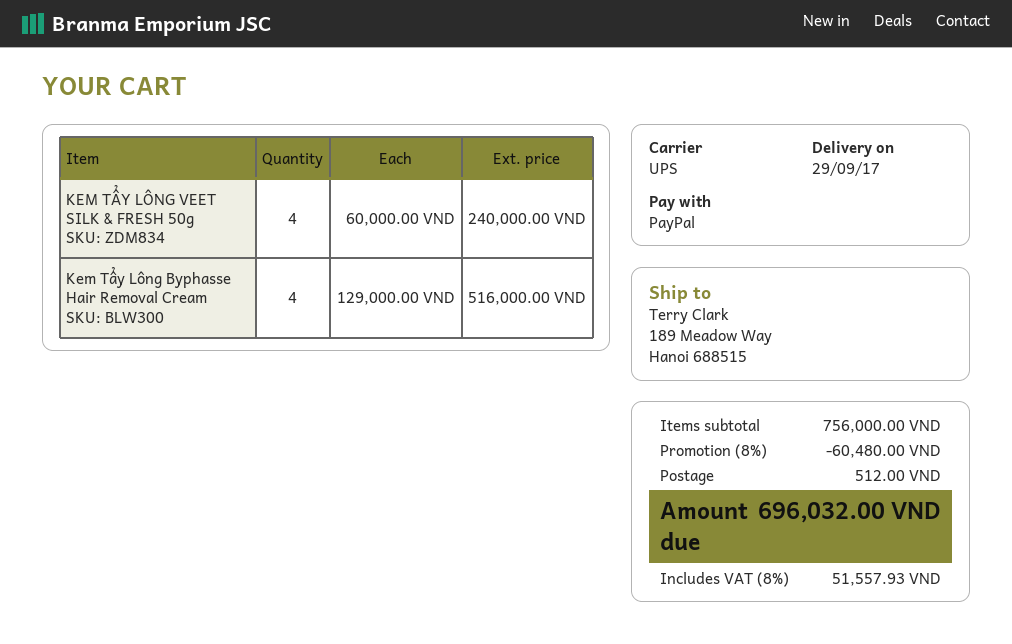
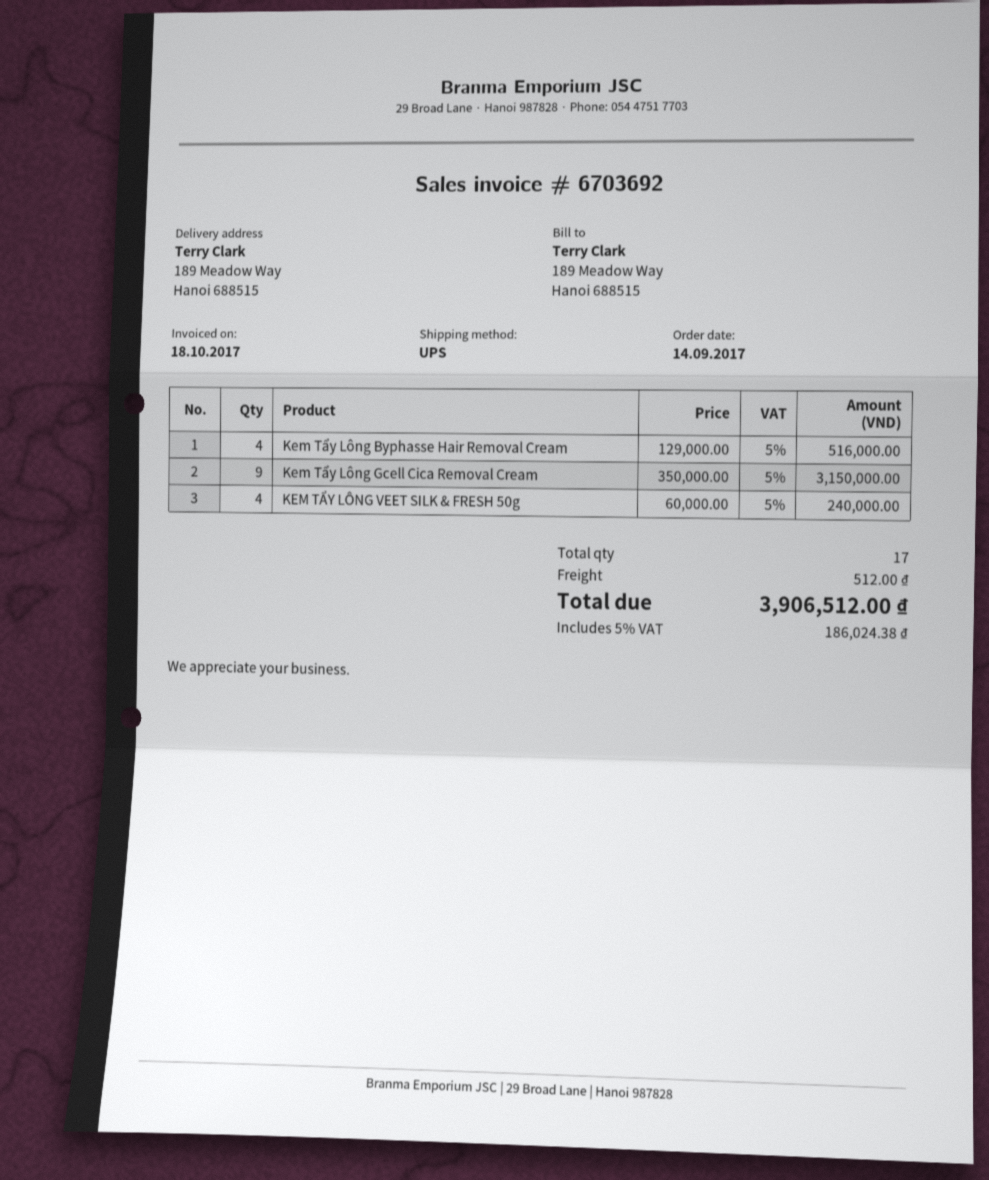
Kem Tẩy Lông Gcell Cica Removal Cream: none -> 9 x 350000.00 = 3150000.00
discount: 8% = 60480.00 -> none
tax: 8% = 51557.93 -> 5% = 186024.38
total: 696032.00 -> 3906512.00

